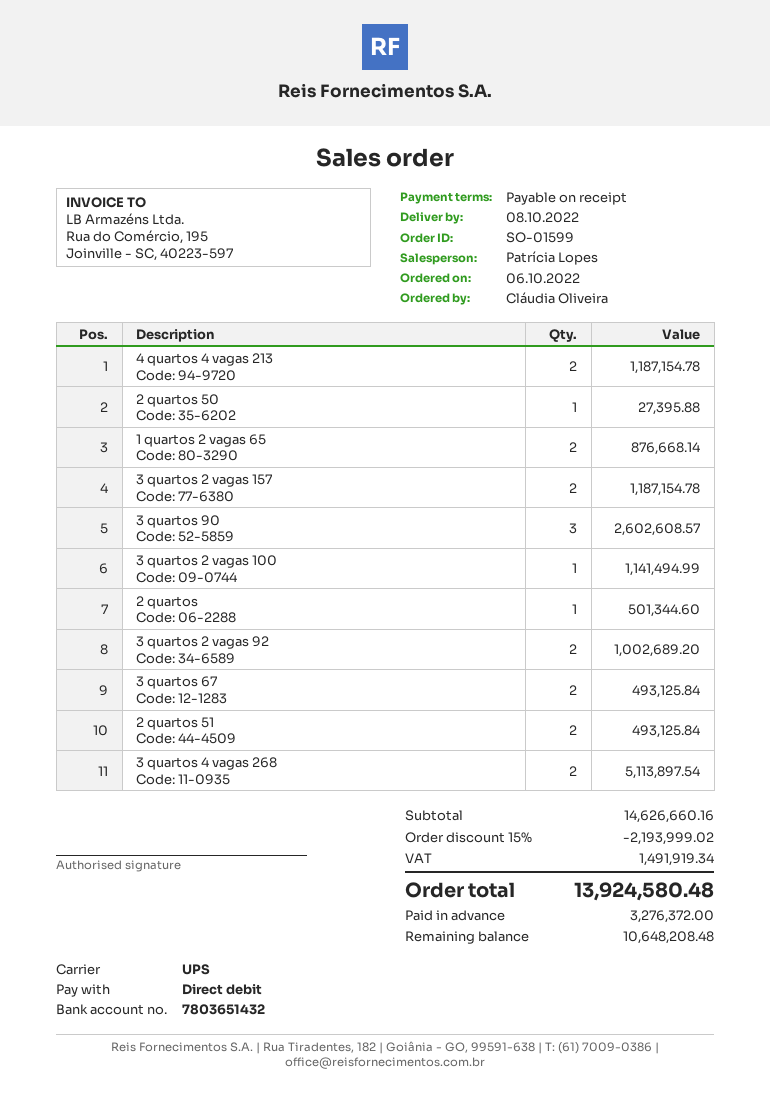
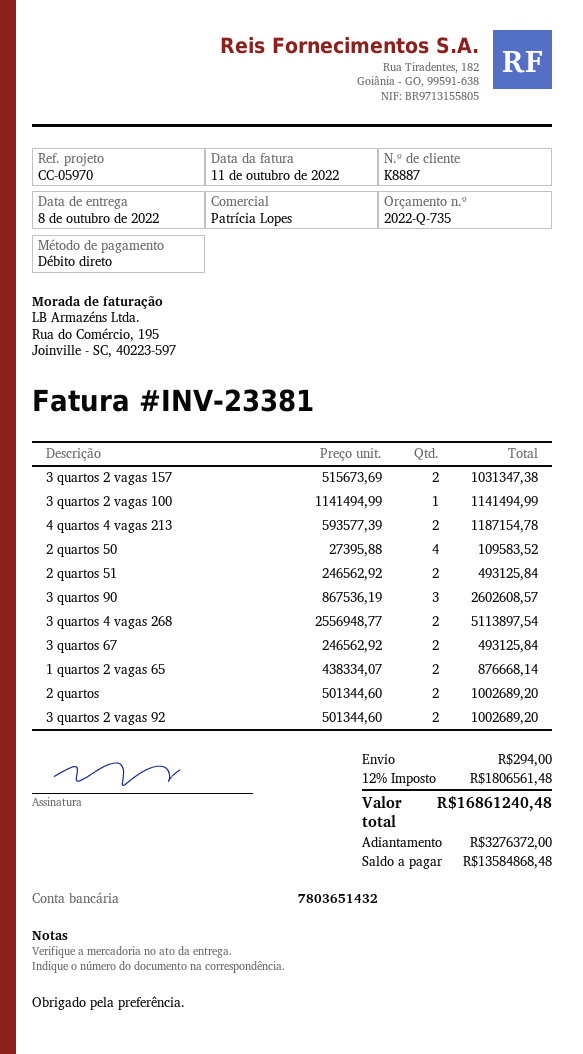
2 quartos 50: 1 for 27395.88 -> 4 for 109583.52
3 quartos 2 vagas 157: 2 for 1187154.78 -> 2 for 1031347.38
2 quartos: 1 for 501344.60 -> 2 for 1002689.20
discount: 15% = 2193999.02 -> none
shipping: none -> 294.00
tax: 1491919.34 -> 1806561.48
total: 13924580.48 -> 16861240.48
balance: 10648208.48 -> 13584868.48

